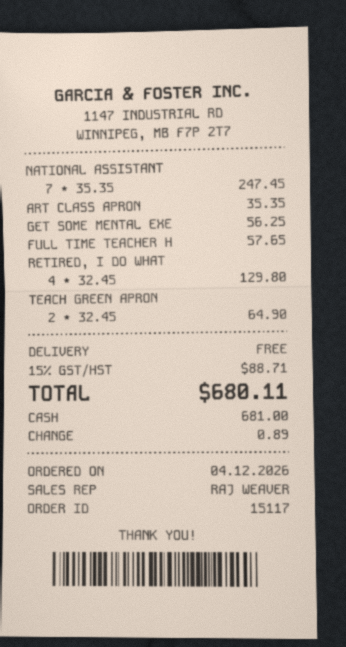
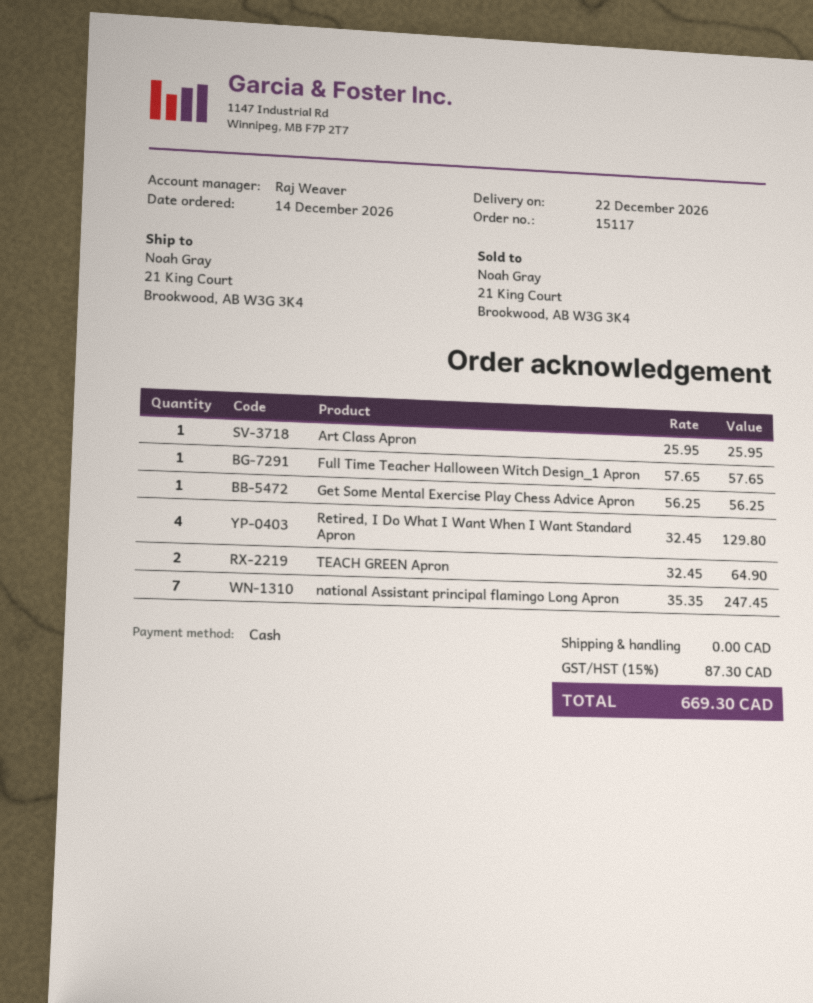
order date: 2026-12-04 -> 2026-12-14
ART CLASS APRON: 1 x 35.35 = 35.35 -> 1 x 25.95 = 25.95
tax: 15% = 88.71 -> 15% = 87.30
total: 680.11 -> 669.30

